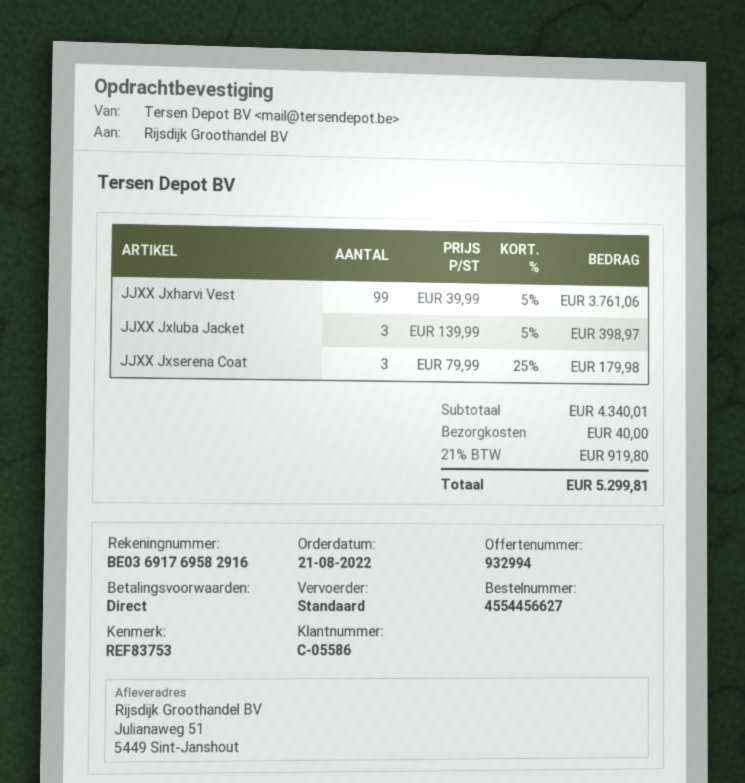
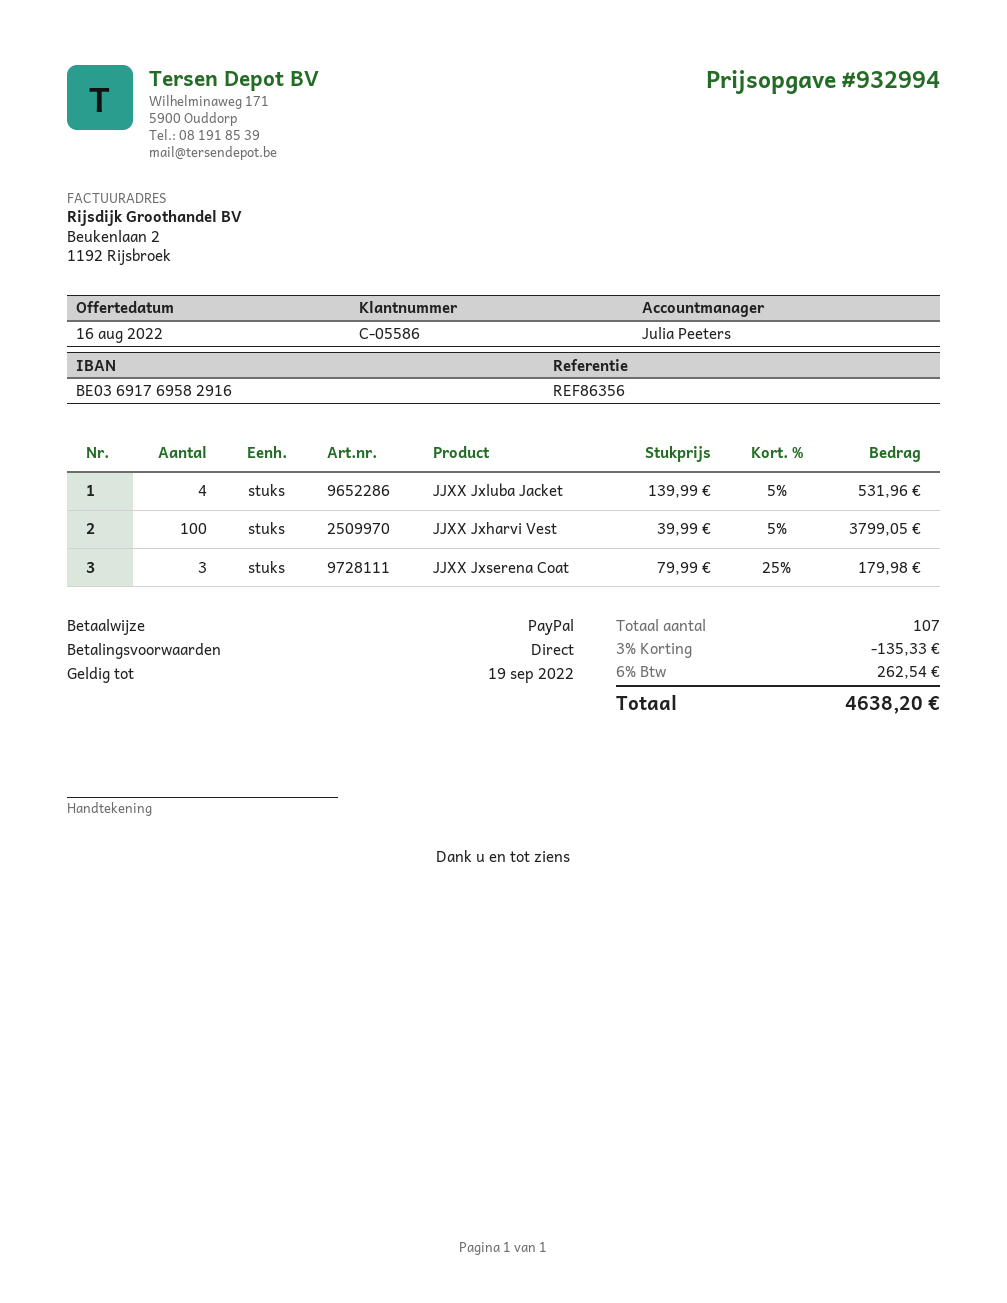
reference: REF83753 -> REF86356
JJXX Jxharvi Vest: 99 x 39.99 - 5% = 3761.06 -> 100 x 39.99 - 5% = 3799.05
JJXX Jxluba Jacket: 3 x 139.99 - 5% = 398.97 -> 4 x 139.99 - 5% = 531.96
discount: none -> 3% = 135.33
shipping: 40.00 -> none
tax: 21% = 919.80 -> 6% = 262.54
total: 5299.81 -> 4638.20

